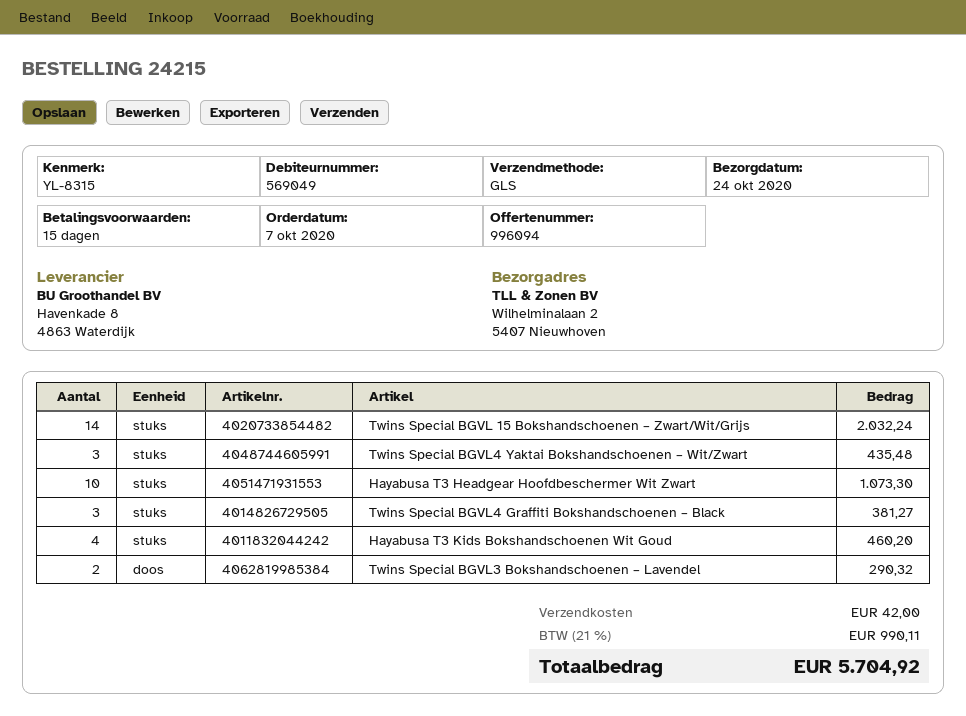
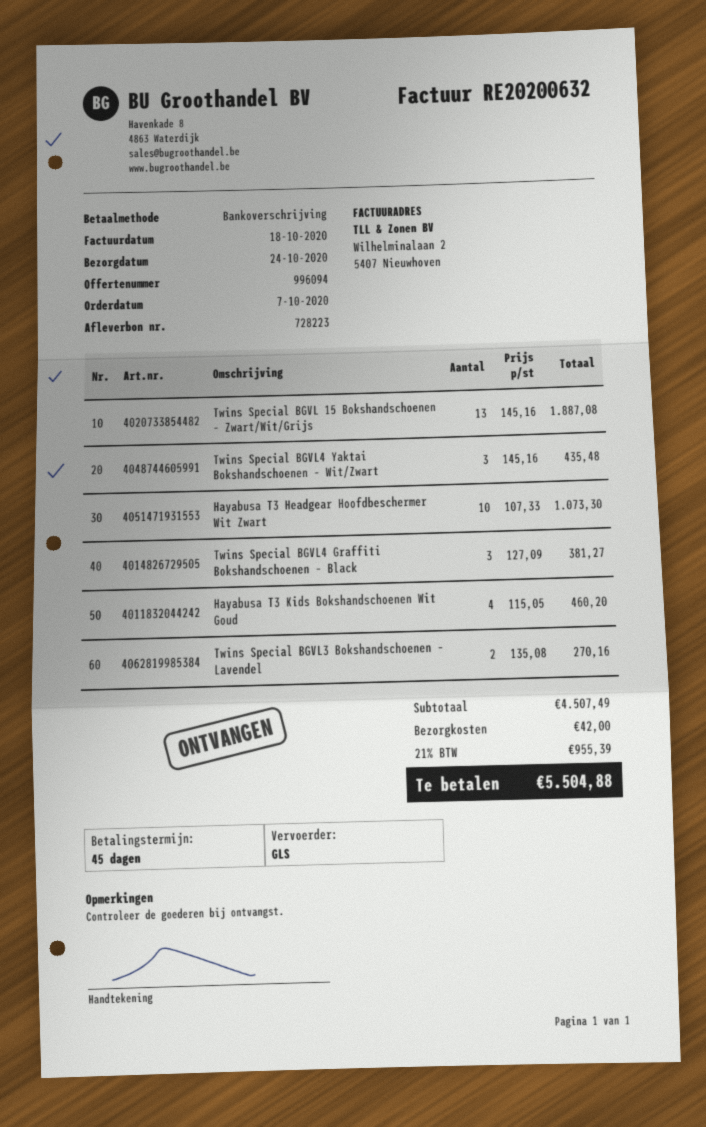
payment terms: 15 days -> 45 days
Twins Special BGVL 15 Bokshandschoenen – Zwart/Wit/Grijs: 14 for 2032.24 -> 13 for 1887.08
Twins Special BGVL3 Bokshandschoenen – Lavendel: 2 for 290.32 -> 2 for 270.16
tax: 21% = 990.11 -> 21% = 955.39
total: 5704.92 -> 5504.88

